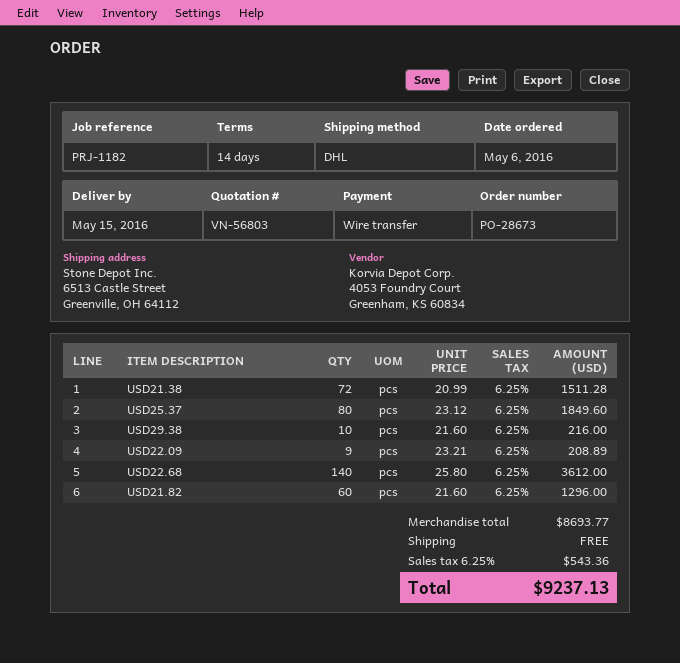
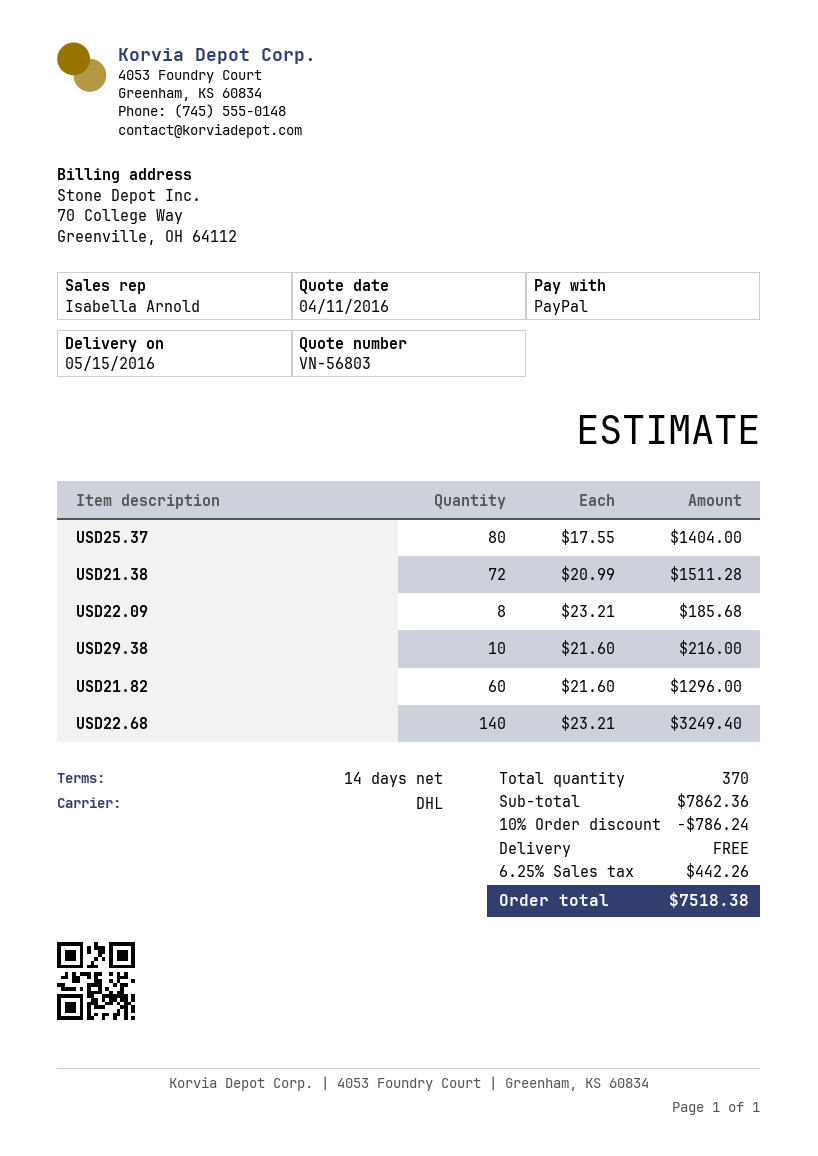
payment method: bank transfer -> PayPal
USD25.37: 80 x 23.12 = 1849.60 -> 80 x 17.55 = 1404.00
USD22.09: 9 x 23.21 = 208.89 -> 8 x 23.21 = 185.68
USD22.68: 140 x 25.80 = 3612.00 -> 140 x 23.21 = 3249.40
subtotal: 8693.77 -> 7862.36
discount: none -> 10% = 786.24
tax: 6.25% = 543.36 -> 6.25% = 442.26
total: 9237.13 -> 7518.38

